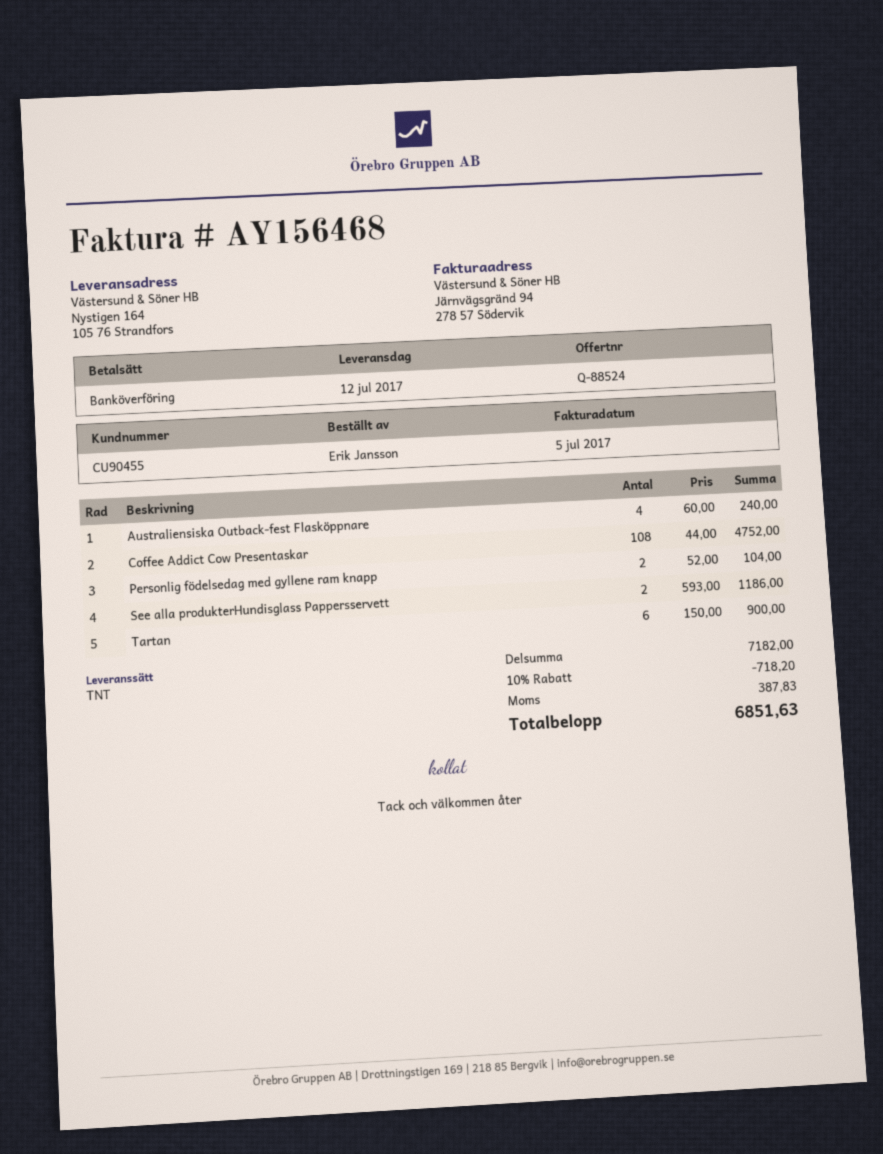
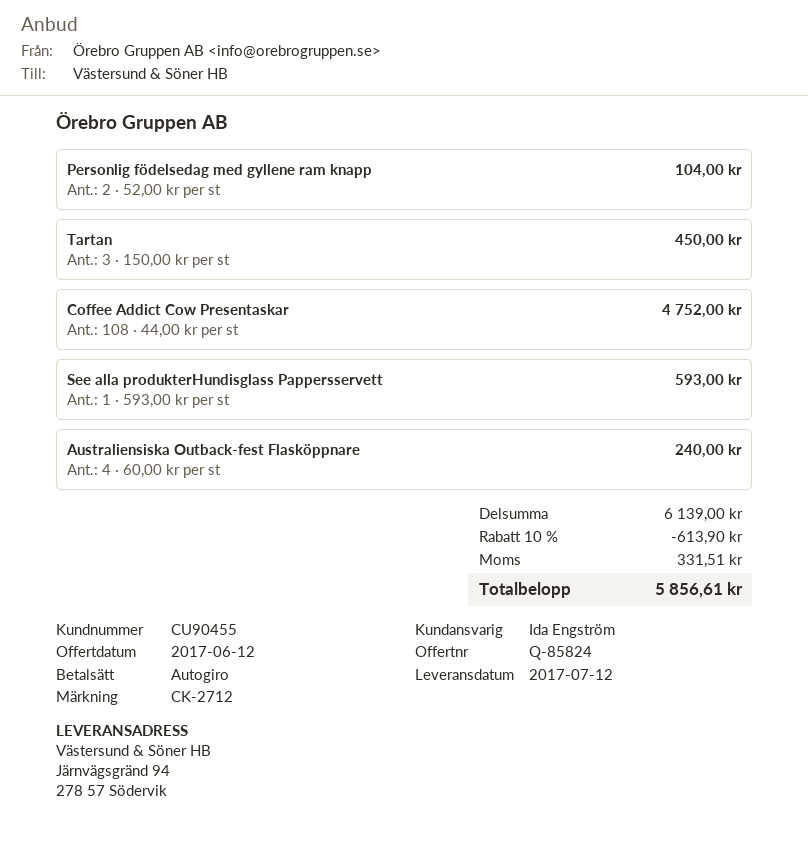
quote number: Q-88524 -> Q-85824
payment method: bank transfer -> direct debit
ship to: Nystigen 164, 105 76 Strandfors -> Järnvägsgränd 94, 278 57 Södervik
See alla produkterHundisglass Pappersservett: 2 x 593.00 = 1186.00 -> 1 x 593.00 = 593.00
Tartan: 6 x 150.00 = 900.00 -> 3 x 150.00 = 450.00
subtotal: 7182.00 -> 6139.00
discount: 10% = 718.20 -> 10% = 613.90
tax: 387.83 -> 331.51
total: 6851.63 -> 5856.61

